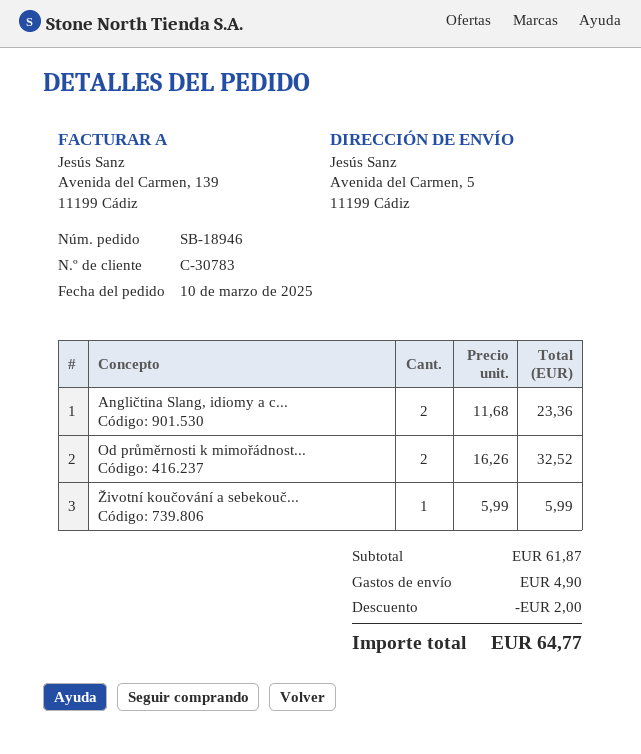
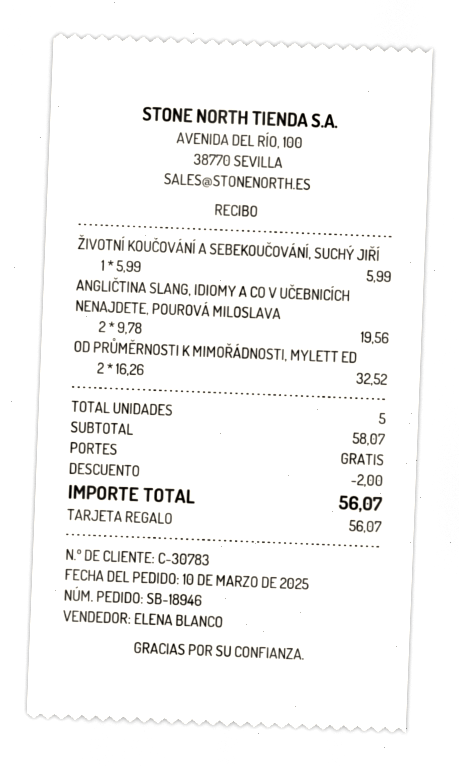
Angličtina Slang, idiomy a c...: 2 x 11.68 = 23.36 -> 2 x 9.78 = 19.56
subtotal: 61.87 -> 58.07
shipping: 4.90 -> 0.00
total: 64.77 -> 56.07

